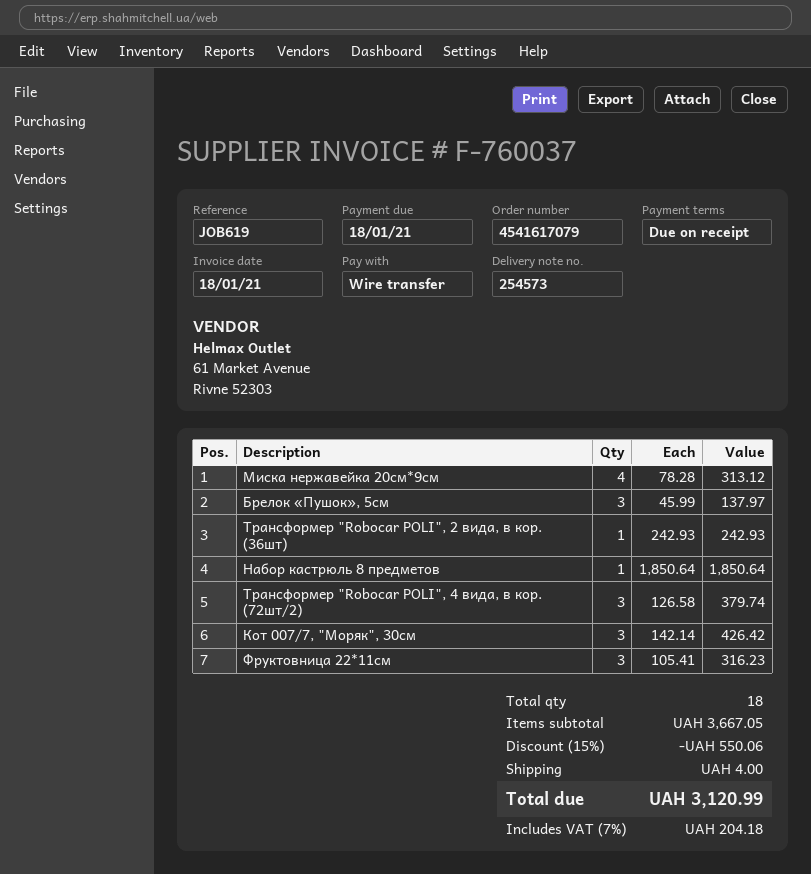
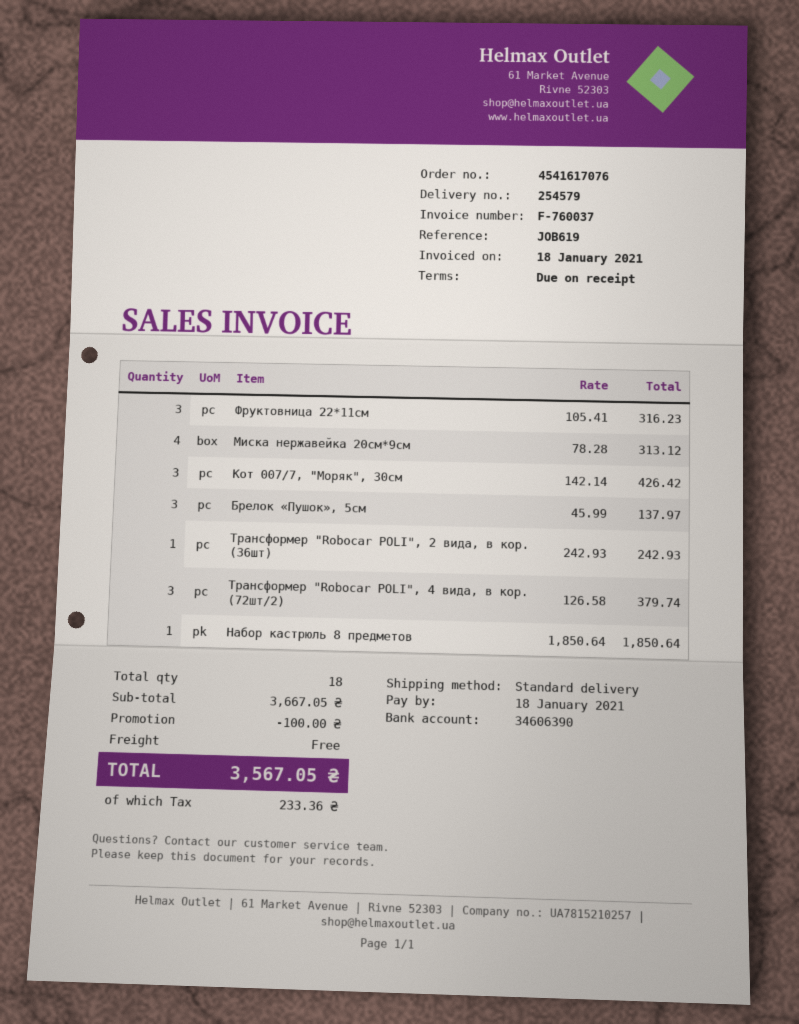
order number: 4541617079 -> 4541617076
delivery note number: 254573 -> 254579
discount: 550.06 -> 100.00
shipping: 4.00 -> 0.00
tax: 204.18 -> 233.36
total: 3120.99 -> 3567.05

